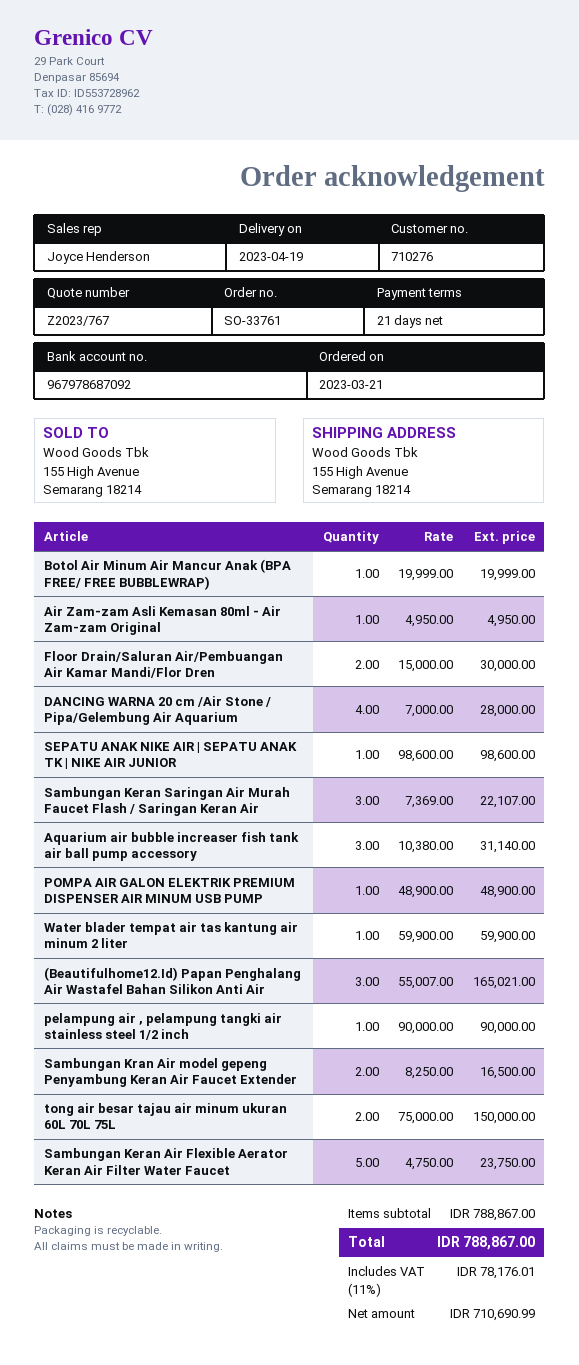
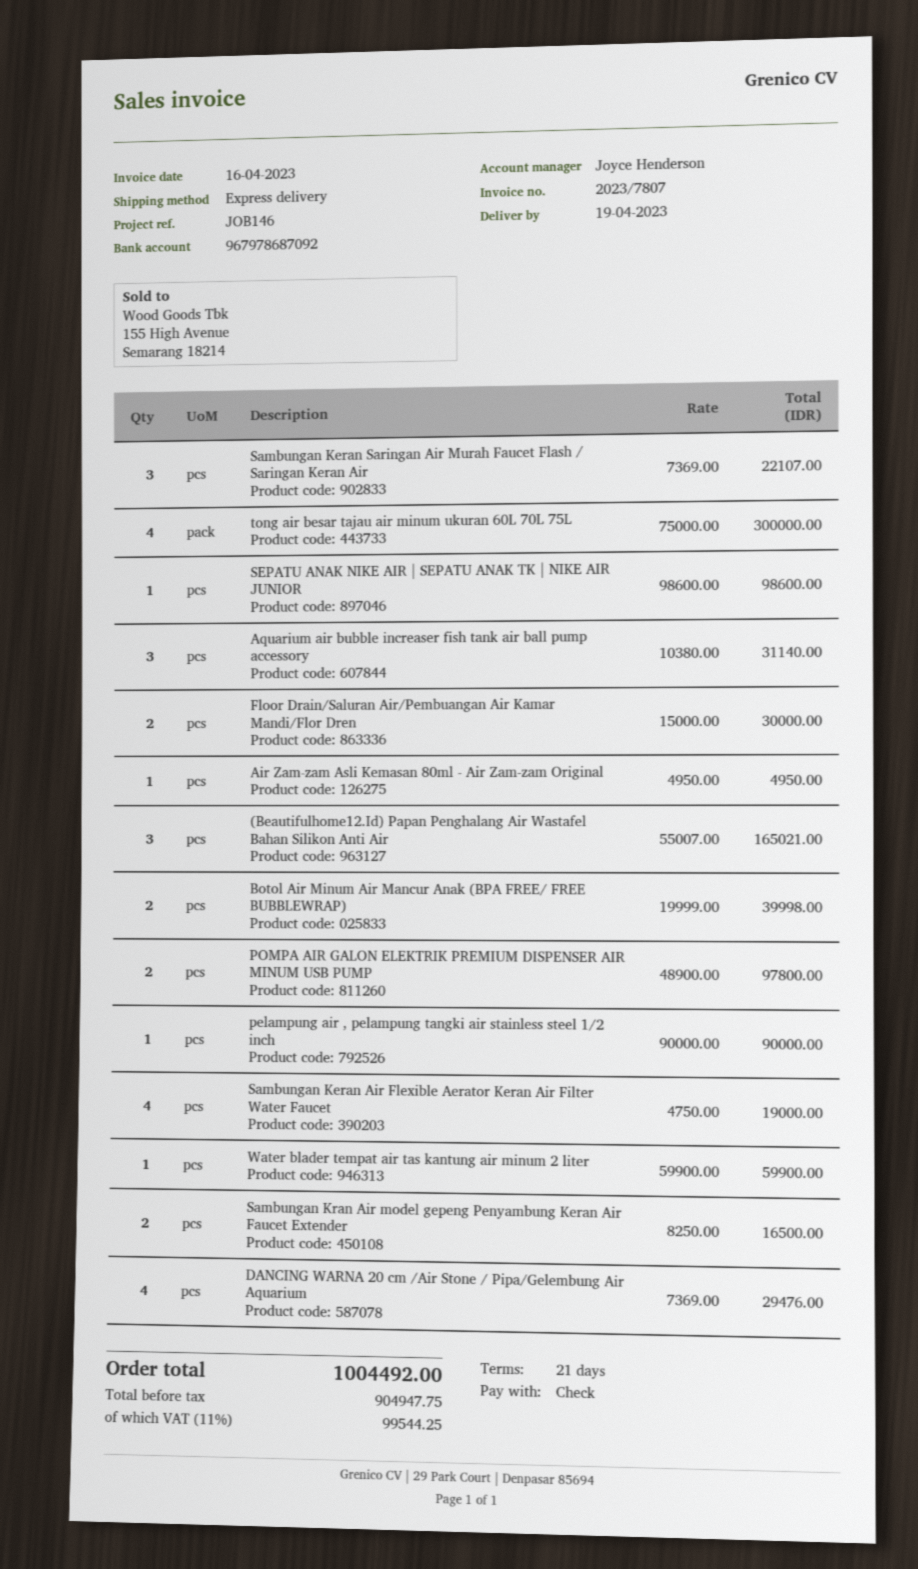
Botol Air Minum Air Mancur Anak (BPA FREE/ FREE BUBBLEWRAP): 1 x 19999.00 = 19999.00 -> 2 x 19999.00 = 39998.00
DANCING WARNA 20 cm /Air Stone / Pipa/Gelembung Air Aquarium: 4 x 7000.00 = 28000.00 -> 4 x 7369.00 = 29476.00
POMPA AIR GALON ELEKTRIK PREMIUM DISPENSER AIR MINUM USB PUMP: 1 x 48900.00 = 48900.00 -> 2 x 48900.00 = 97800.00
tong air besar tajau air minum ukuran 60L 70L 75L: 2 x 75000.00 = 150000.00 -> 4 x 75000.00 = 300000.00
Sambungan Keran Air Flexible Aerator Keran Air Filter Water Faucet: 5 x 4750.00 = 23750.00 -> 4 x 4750.00 = 19000.00
net: 710690.99 -> 904947.75
tax: 11% = 78176.01 -> 11% = 99544.25
total: 788867.00 -> 1004492.00

